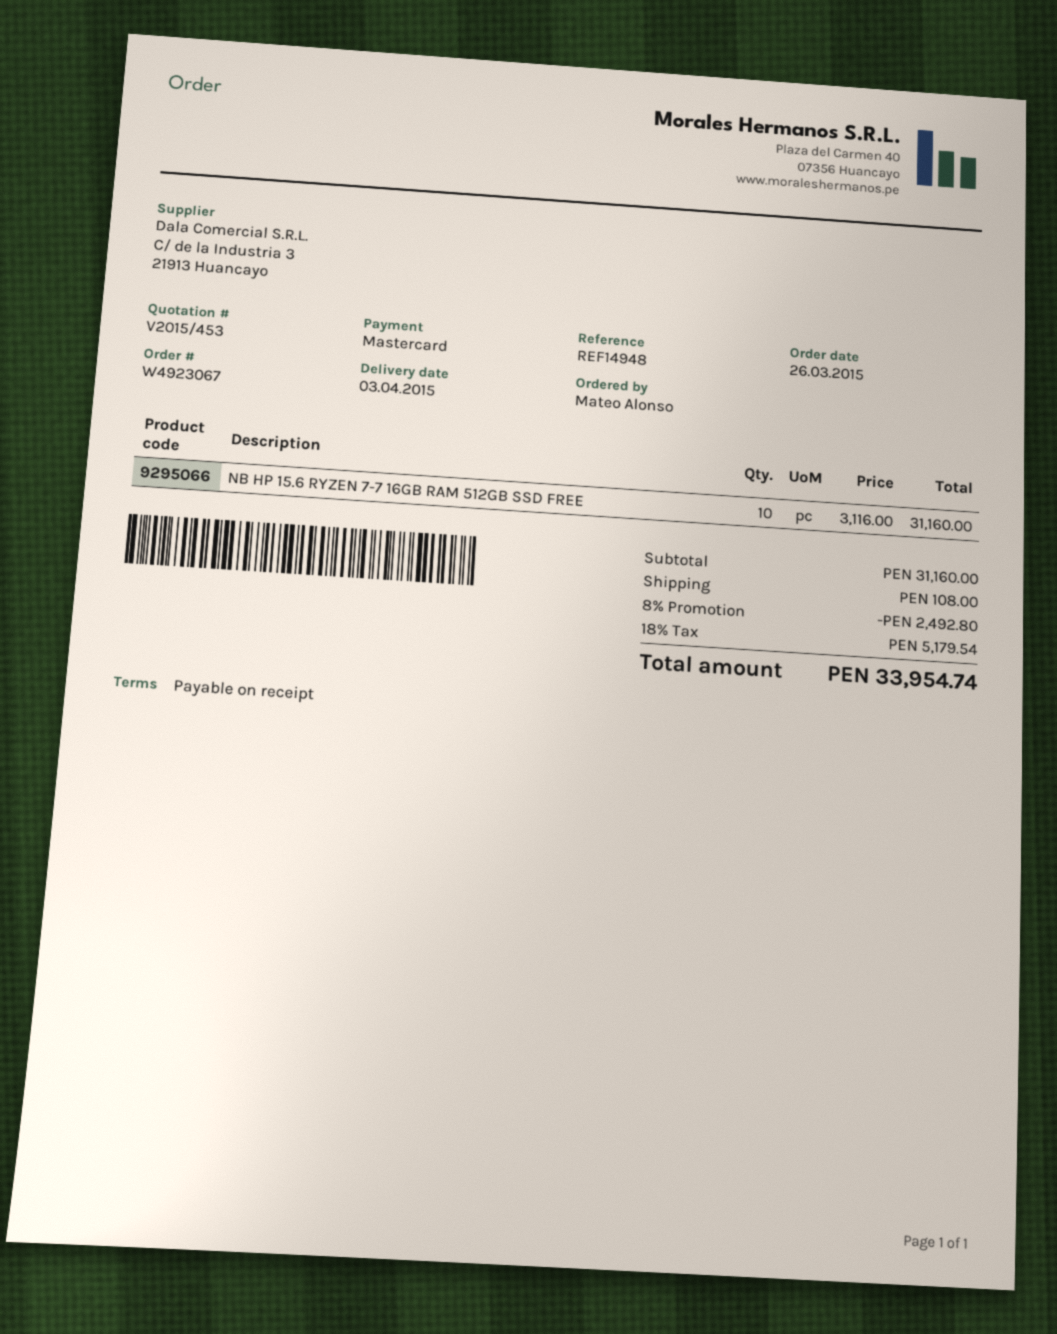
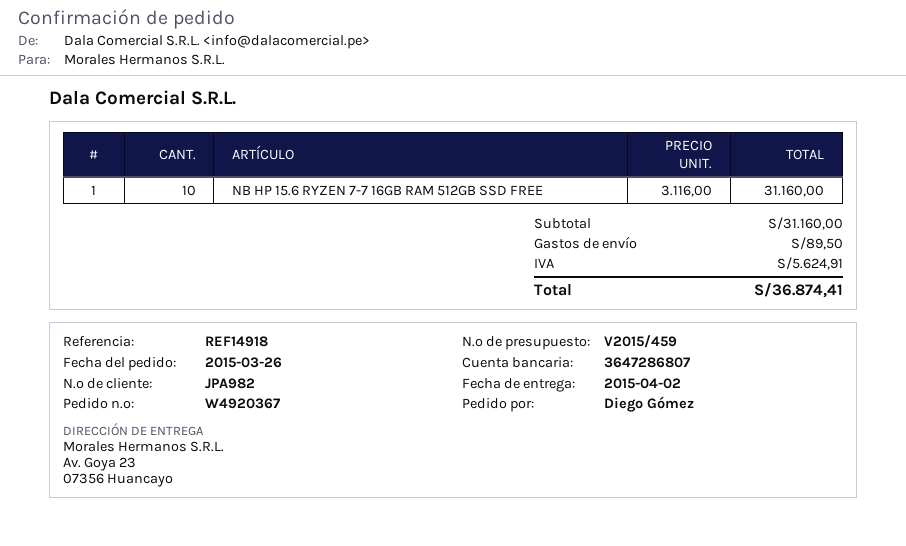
quote number: V2015/453 -> V2015/459
order number: W4923067 -> W4920367
delivery date: 2015-04-03 -> 2015-04-02
reference: REF14948 -> REF14918
ordered by: Mateo Alonso -> Diego Gómez
discount: 8% = 2492.80 -> none
shipping: 108.00 -> 89.50
tax: 5179.54 -> 5624.91
total: 33954.74 -> 36874.41

